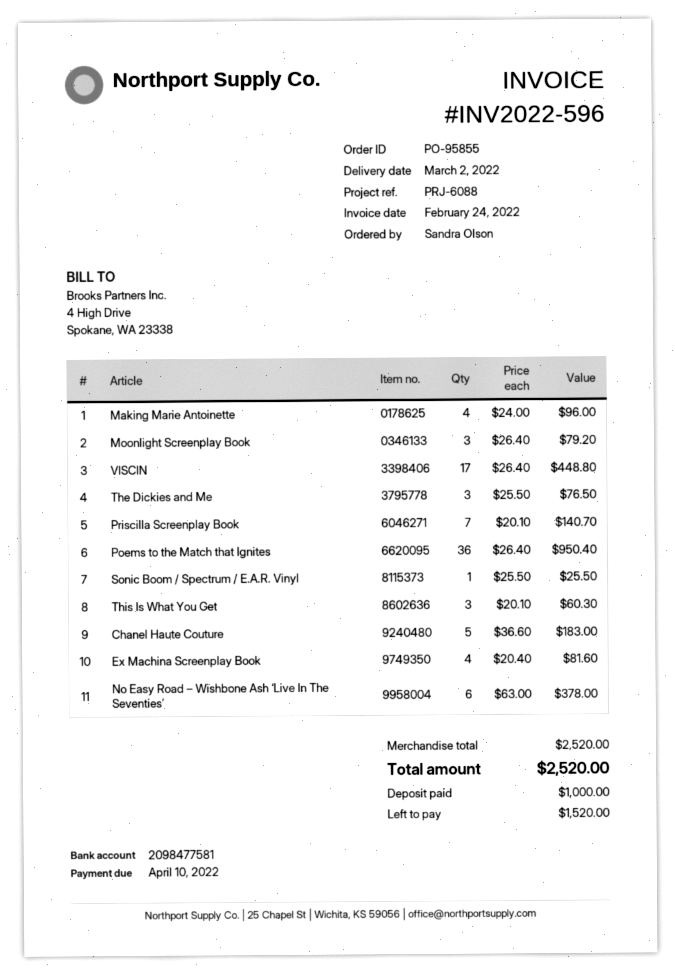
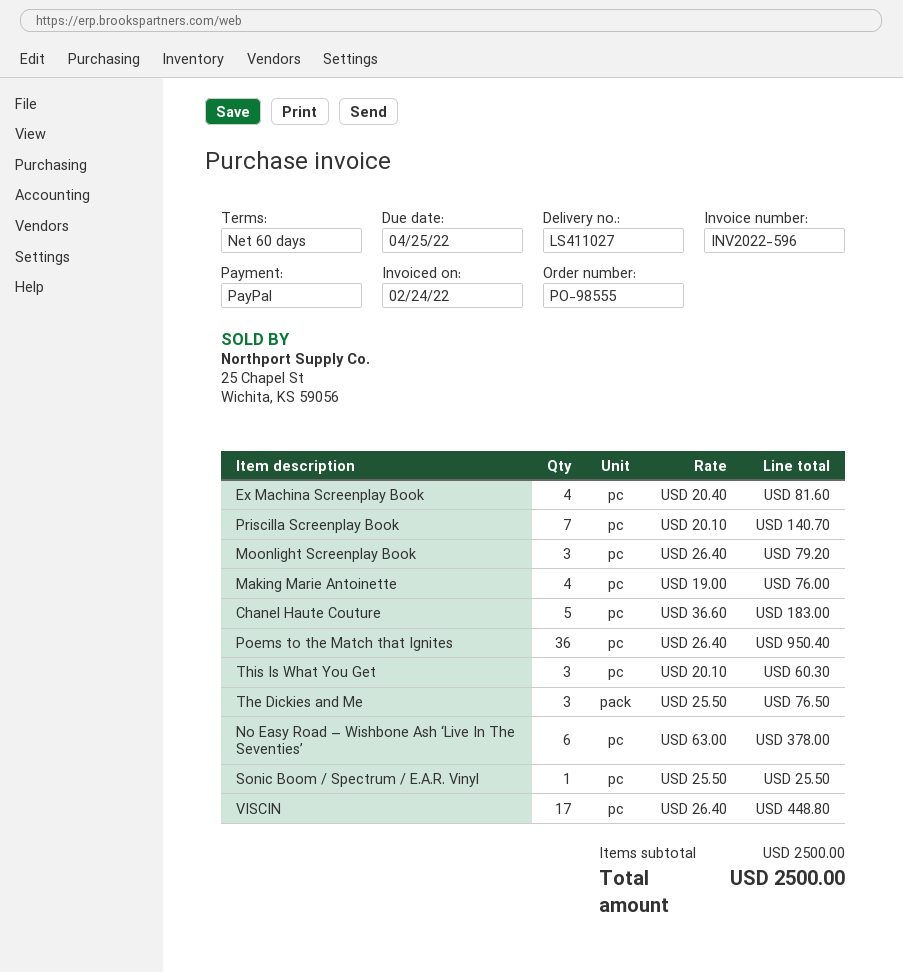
order number: PO-95855 -> PO-98555
due date: 2022-04-10 -> 2022-04-25
Making Marie Antoinette: 4 x 24.00 = 96.00 -> 4 x 19.00 = 76.00
subtotal: 2520.00 -> 2500.00
total: 2520.00 -> 2500.00

